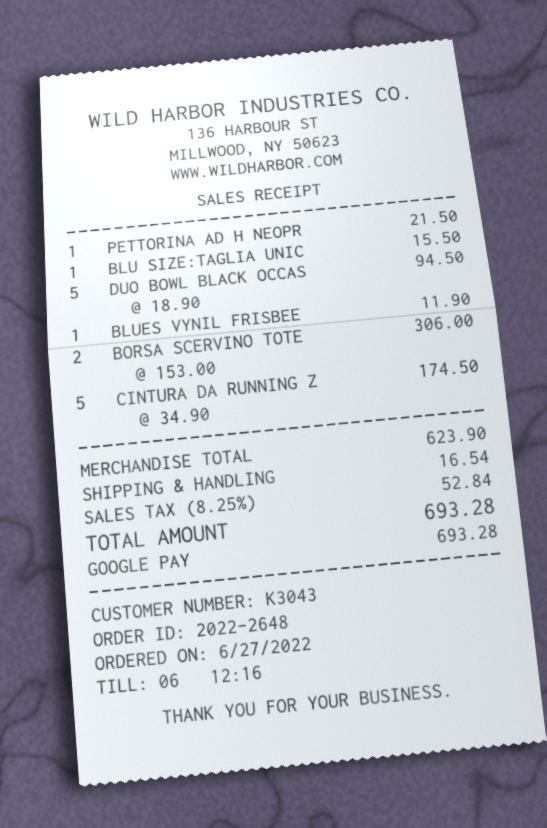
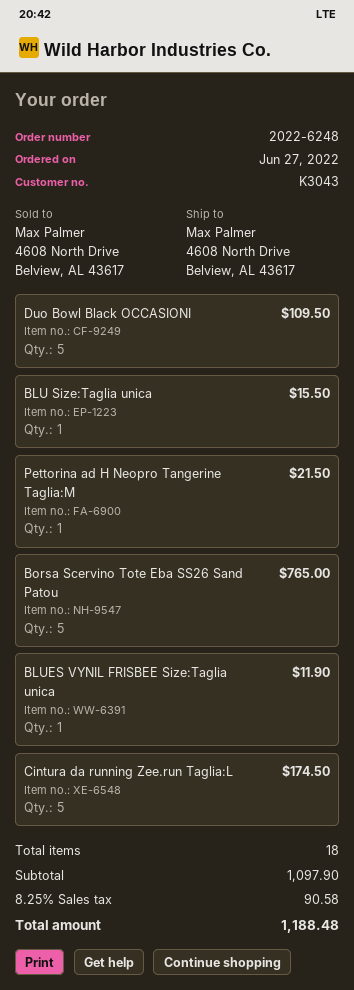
order number: 2022-2648 -> 2022-6248
DUO BOWL BLACK OCCAS: 5 for 94.50 -> 5 for 109.50
BORSA SCERVINO TOTE: 2 for 306.00 -> 5 for 765.00
subtotal: 623.90 -> 1097.90
shipping: 16.54 -> none
tax: 8.25% = 52.84 -> 8.25% = 90.58
total: 693.28 -> 1188.48

